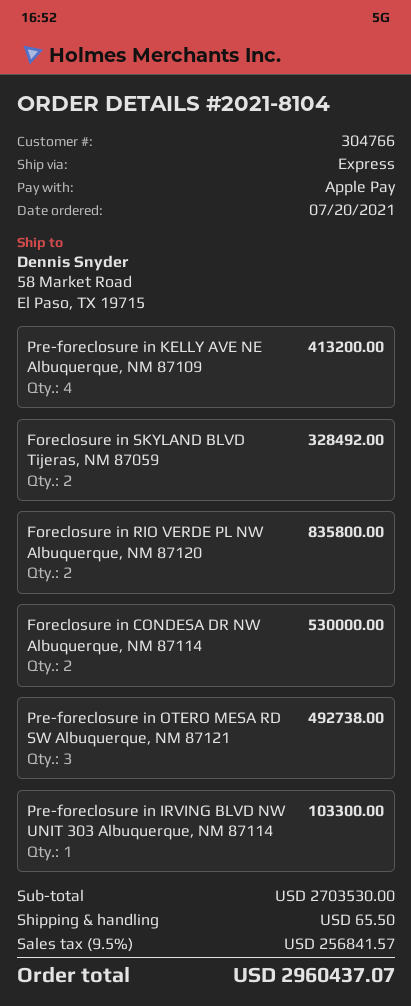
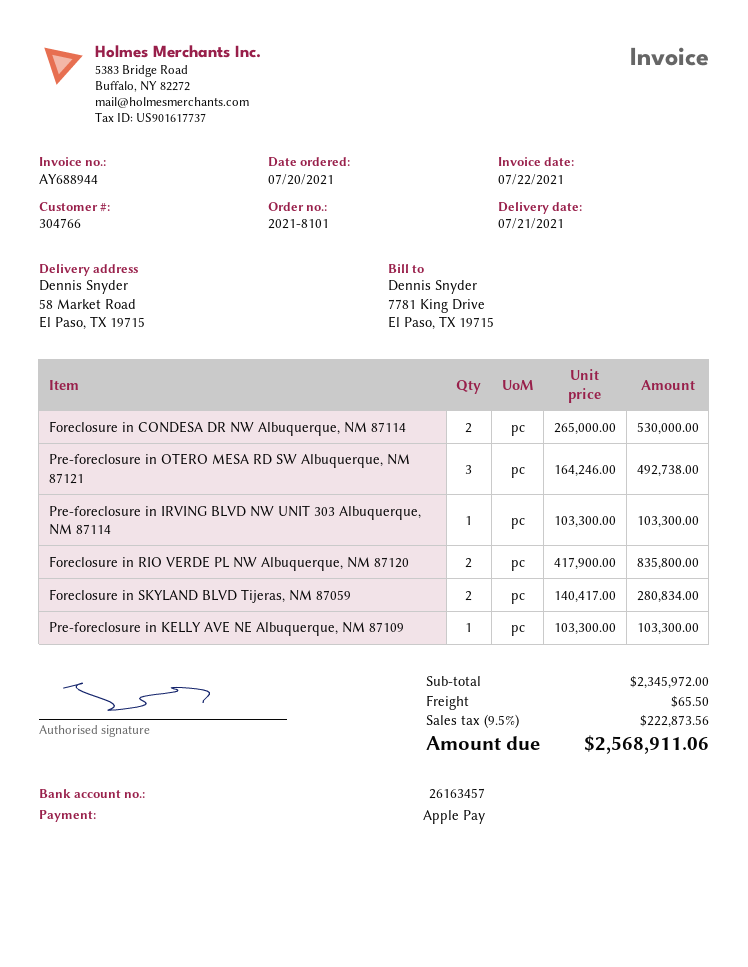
order number: 2021-8104 -> 2021-8101
Pre-foreclosure in KELLY AVE NE Albuquerque, NM 87109: 4 for 413200.00 -> 1 for 103300.00
Foreclosure in SKYLAND BLVD Tijeras, NM 87059: 2 for 328492.00 -> 2 for 280834.00
subtotal: 2703530.00 -> 2345972.00
tax: 9.5% = 256841.57 -> 9.5% = 222873.56
total: 2960437.07 -> 2568911.06

